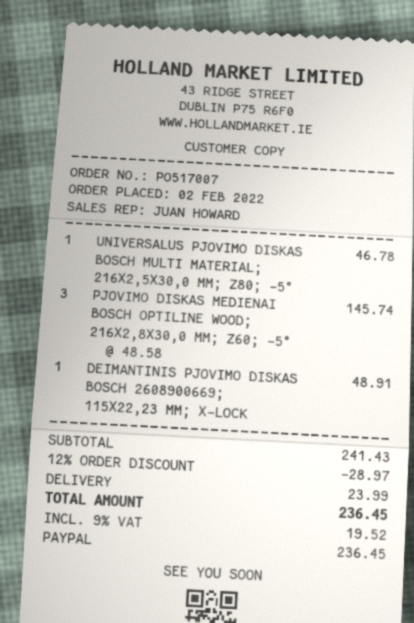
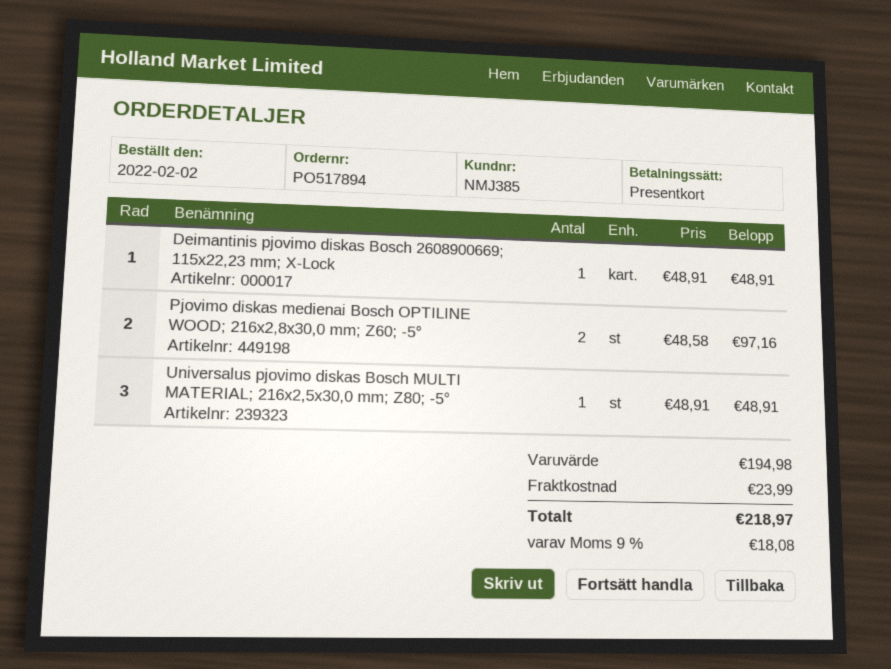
order number: PO517007 -> PO517894
payment method: PayPal -> gift card
UNIVERSALUS PJOVIMO DISKAS BOSCH MULTI MATERIAL; 216X2,5X30,0 MM; Z80; -5°: 1 x 46.78 = 46.78 -> 1 x 48.91 = 48.91
PJOVIMO DISKAS MEDIENAI BOSCH OPTILINE WOOD; 216X2,8X30,0 MM; Z60; -5°: 3 x 48.58 = 145.74 -> 2 x 48.58 = 97.16
subtotal: 241.43 -> 194.98
discount: 12% = 28.97 -> none
tax: 9% = 19.52 -> 9% = 18.08
total: 236.45 -> 218.97

